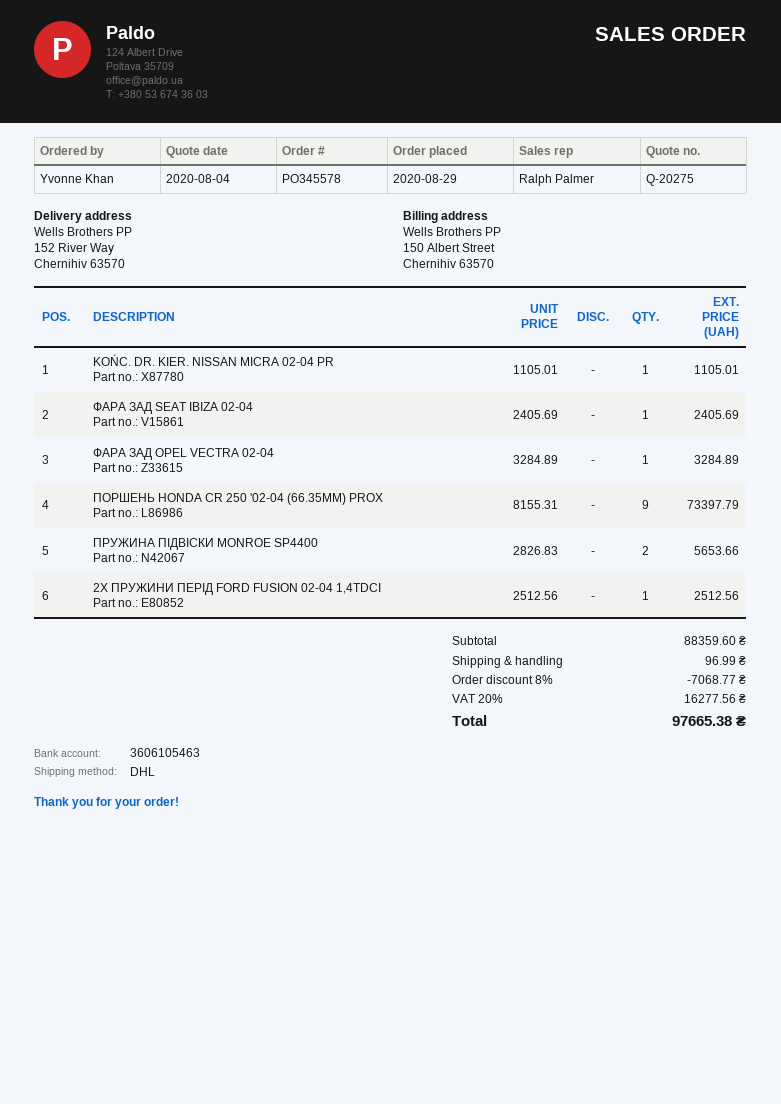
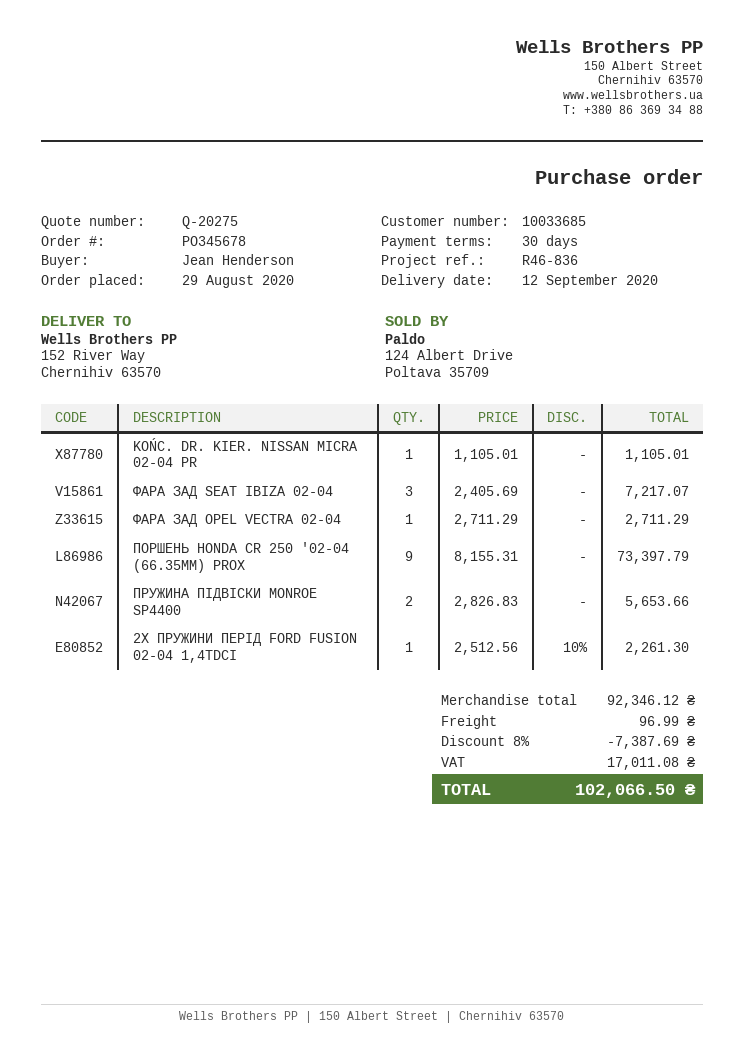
order number: PO345578 -> PO345678
ordered by: Yvonne Khan -> Jean Henderson
ФАРА ЗАД SEAT IBIZA 02-04: 1 x 2405.69 = 2405.69 -> 3 x 2405.69 = 7217.07
ФАРА ЗАД OPEL VECTRA 02-04: 1 x 3284.89 = 3284.89 -> 1 x 2711.29 = 2711.29
2X ПРУЖИНИ ПЕРІД FORD FUSION 02-04 1,4TDCI: 1 x 2512.56 = 2512.56 -> 1 x 2512.56 - 10% = 2261.30
subtotal: 88359.60 -> 92346.12
discount: 8% = 7068.77 -> 8% = 7387.69
tax: 16277.56 -> 17011.08
total: 97665.38 -> 102066.50

